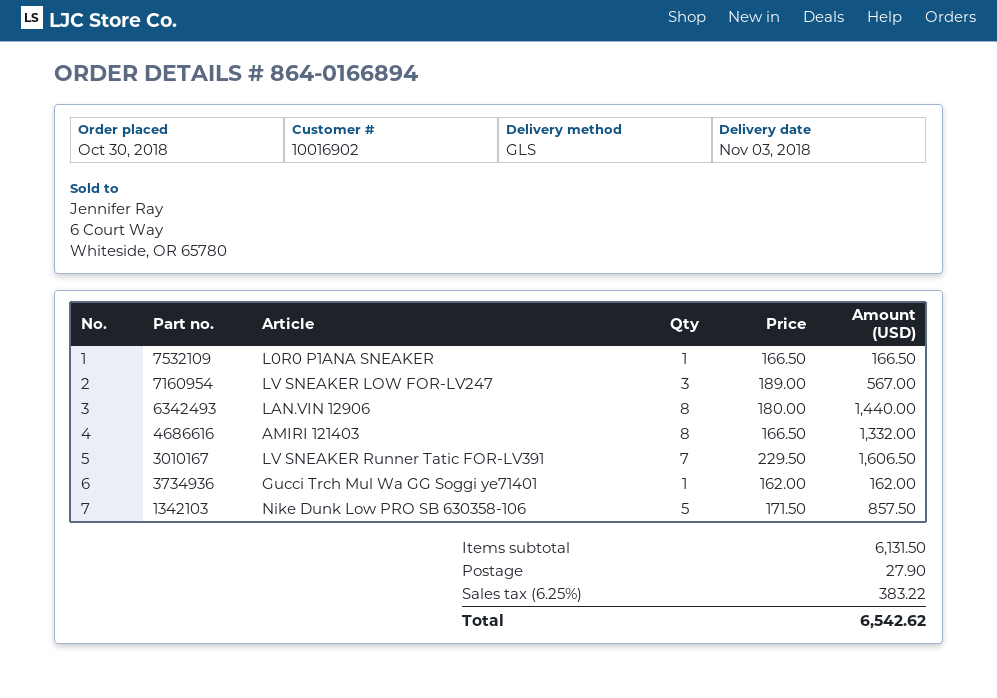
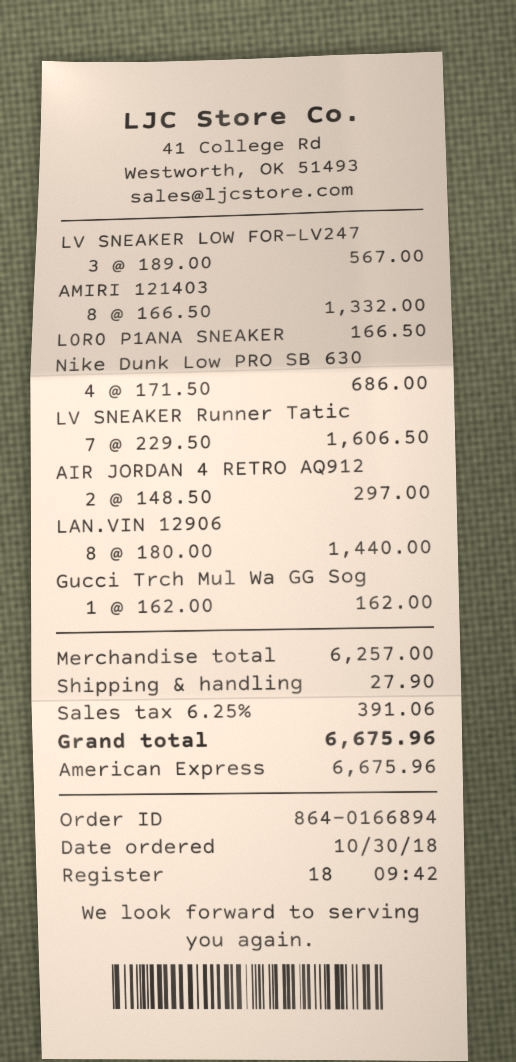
Nike Dunk Low PRO SB 630358-106: 5 x 171.50 = 857.50 -> 4 x 171.50 = 686.00
AIR JORDAN 4 RETRO AQ912: none -> 2 x 148.50 = 297.00
subtotal: 6131.50 -> 6257.00
tax: 6.25% = 383.22 -> 6.25% = 391.06
total: 6542.62 -> 6675.96

